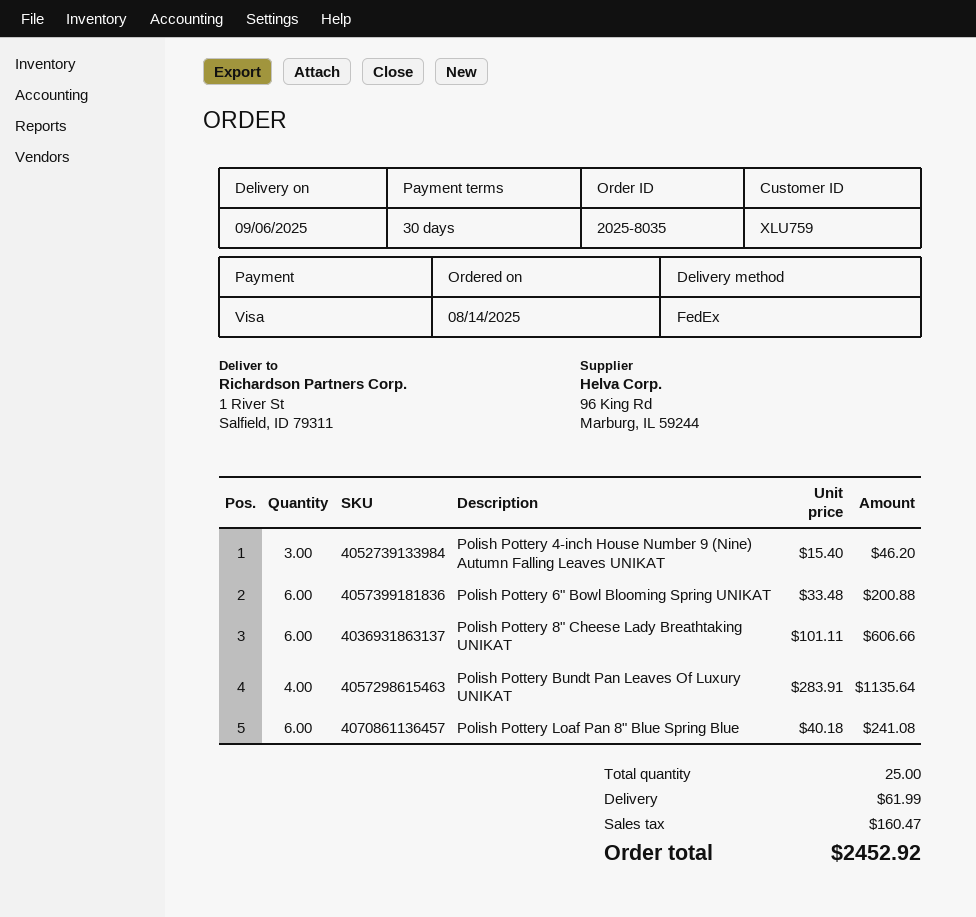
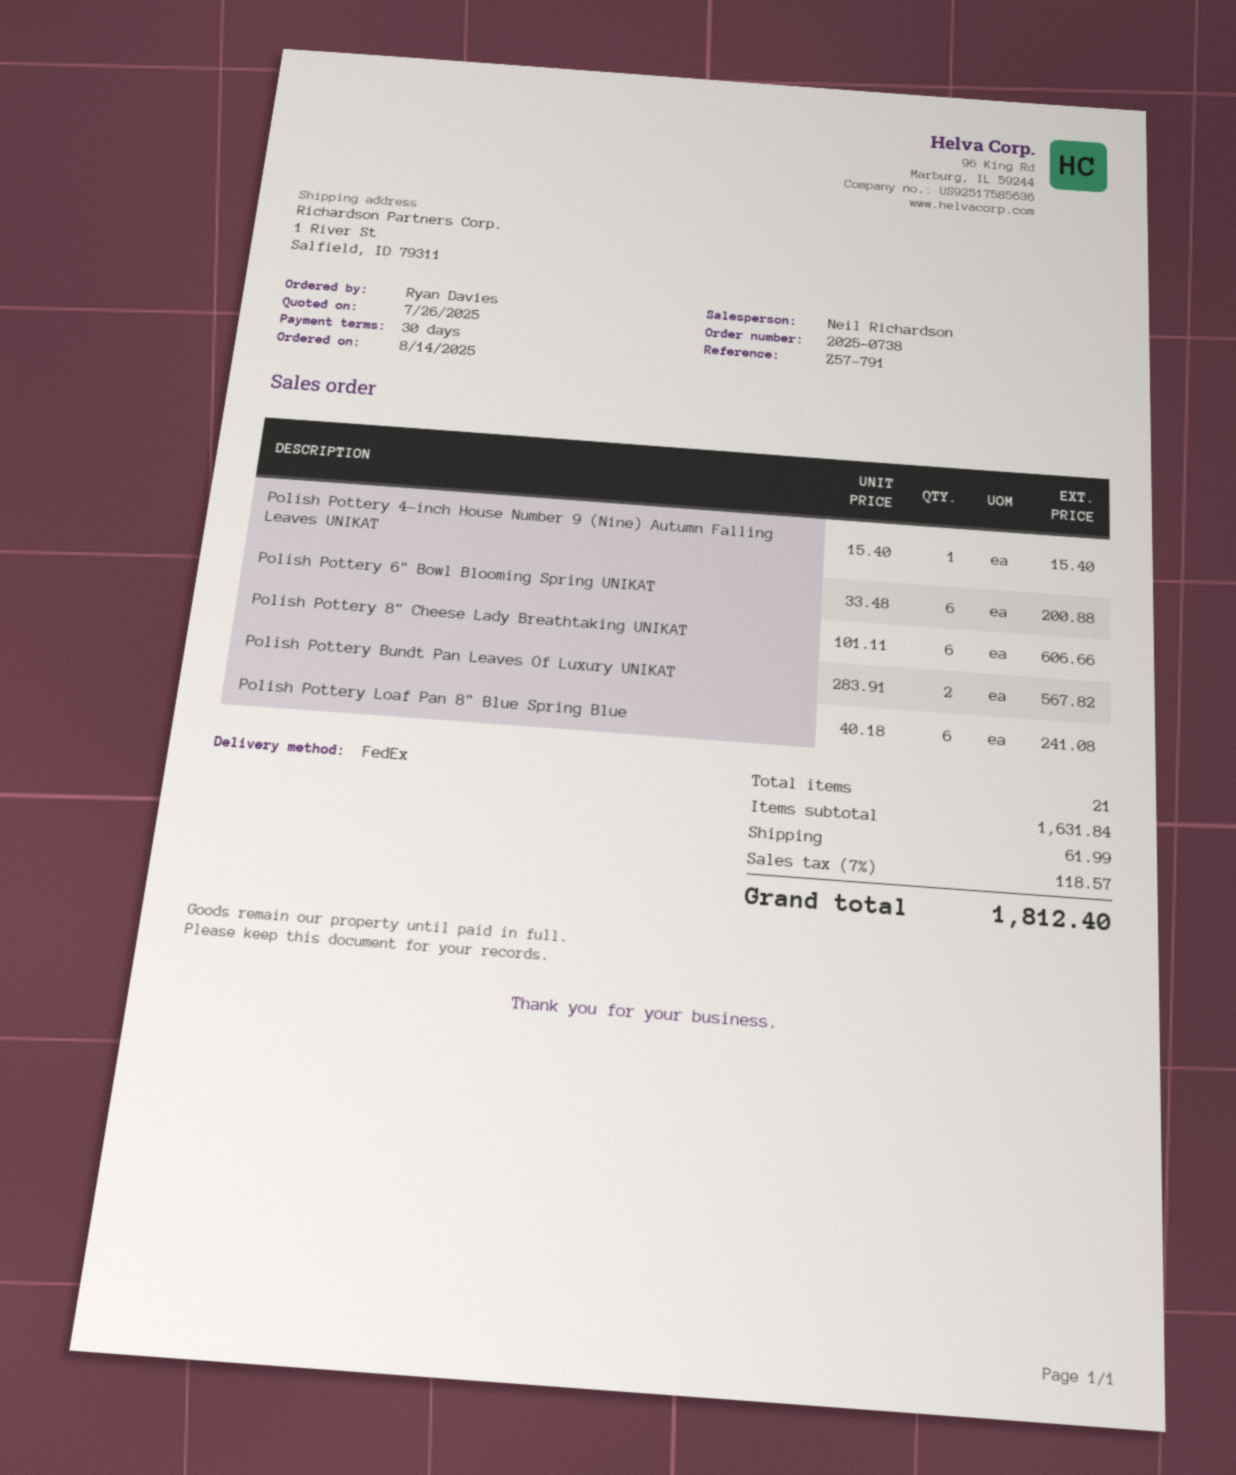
order number: 2025-8035 -> 2025-0738
Polish Pottery 4-inch House Number 9 (Nine) Autumn Falling Leaves UNIKAT: 3 x 15.40 = 46.20 -> 1 x 15.40 = 15.40
Polish Pottery Bundt Pan Leaves Of Luxury UNIKAT: 4 x 283.91 = 1135.64 -> 2 x 283.91 = 567.82
total quantity: 25 -> 21
tax: 160.47 -> 118.57
total: 2452.92 -> 1812.40

